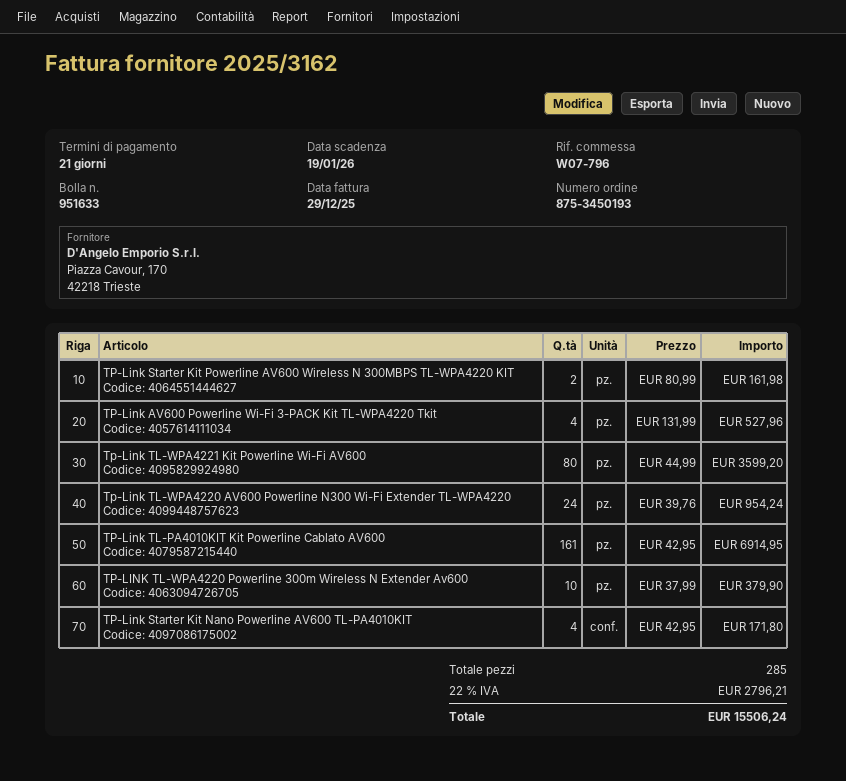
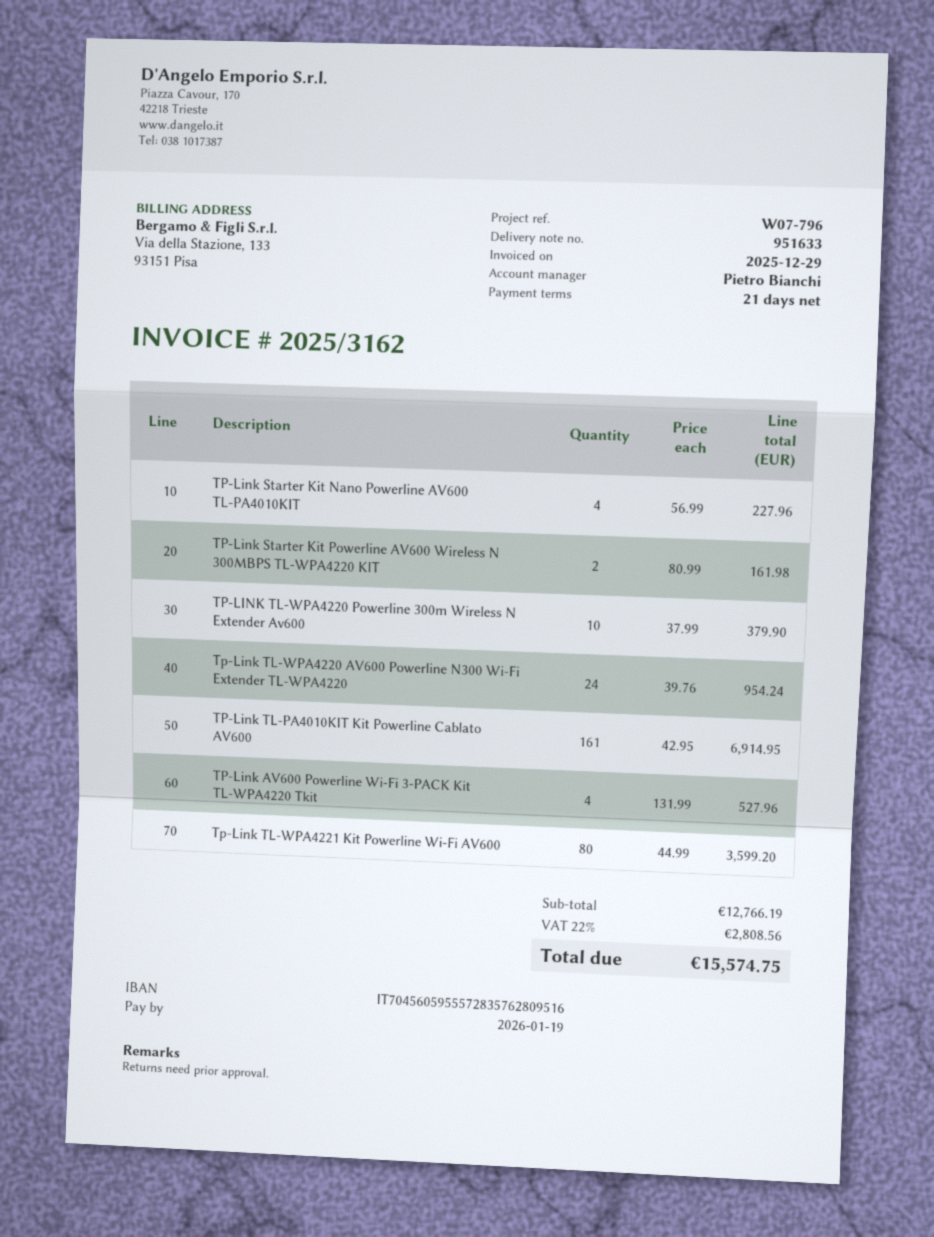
TP-Link Starter Kit Nano Powerline AV600 TL-PA4010KIT: 4 x 42.95 = 171.80 -> 4 x 56.99 = 227.96
tax: 22% = 2796.21 -> 22% = 2808.56
total: 15506.24 -> 15574.75

